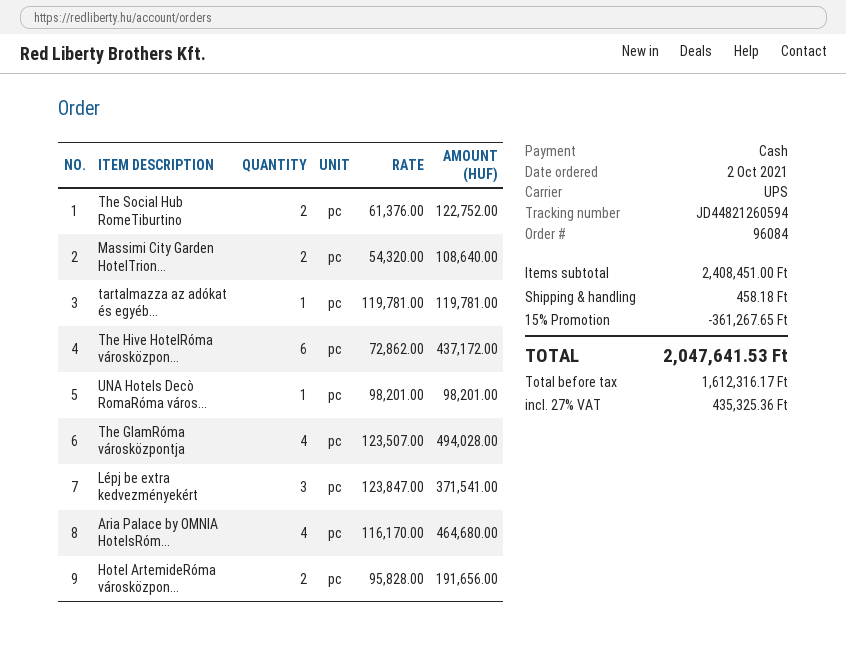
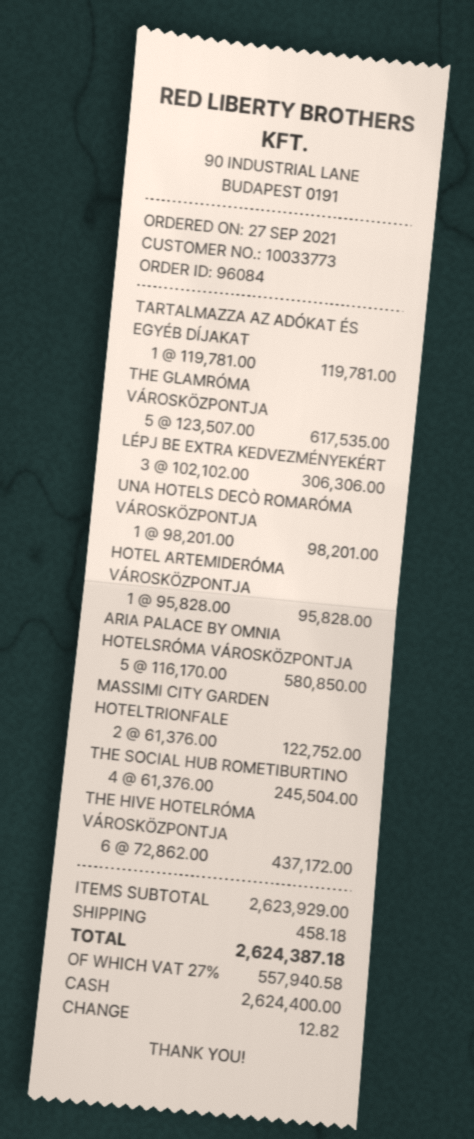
order date: 2021-10-02 -> 2021-09-27
The Social Hub RomeTiburtino: 2 x 61376.00 = 122752.00 -> 4 x 61376.00 = 245504.00
Massimi City Garden HotelTrion...: 2 x 54320.00 = 108640.00 -> 2 x 61376.00 = 122752.00
The GlamRóma városközpontja: 4 x 123507.00 = 494028.00 -> 5 x 123507.00 = 617535.00
Lépj be extra kedvezményekért: 3 x 123847.00 = 371541.00 -> 3 x 102102.00 = 306306.00
Aria Palace by OMNIA HotelsRóm...: 4 x 116170.00 = 464680.00 -> 5 x 116170.00 = 580850.00
Hotel ArtemideRóma városközpon...: 2 x 95828.00 = 191656.00 -> 1 x 95828.00 = 95828.00
subtotal: 2408451.00 -> 2623929.00
discount: 15% = 361267.65 -> none
tax: 27% = 435325.36 -> 27% = 557940.58
total: 2047641.53 -> 2624387.18

